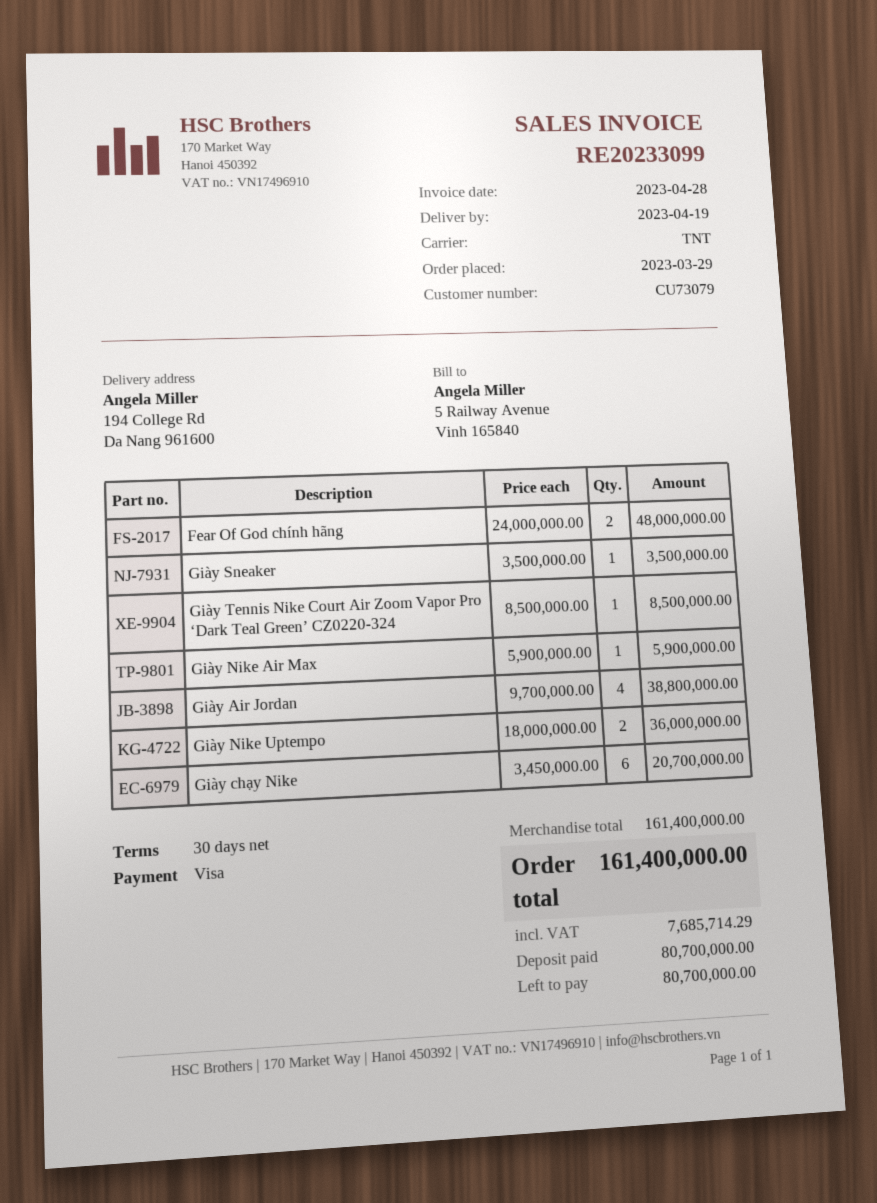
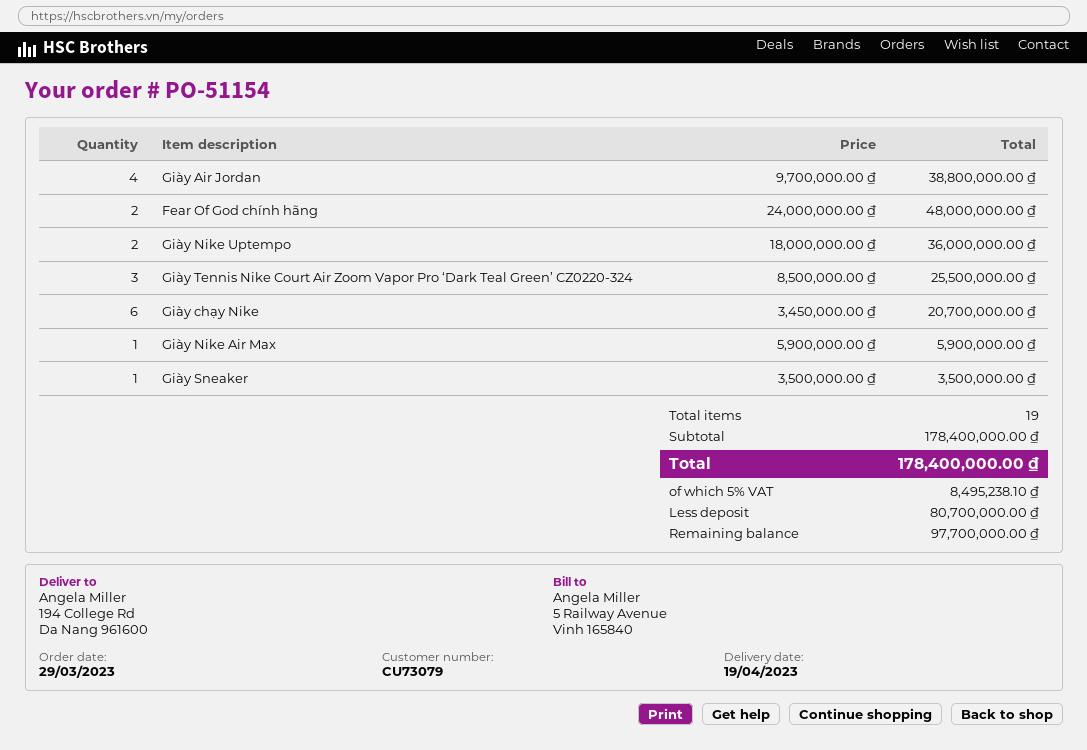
Giày Tennis Nike Court Air Zoom Vapor Pro ‘Dark Teal Green’ CZ0220-324: 1 x 8500000.00 = 8500000.00 -> 3 x 8500000.00 = 25500000.00
subtotal: 161400000.00 -> 178400000.00
tax: 7685714.29 -> 8495238.10
total: 161400000.00 -> 178400000.00
balance: 80700000.00 -> 97700000.00

